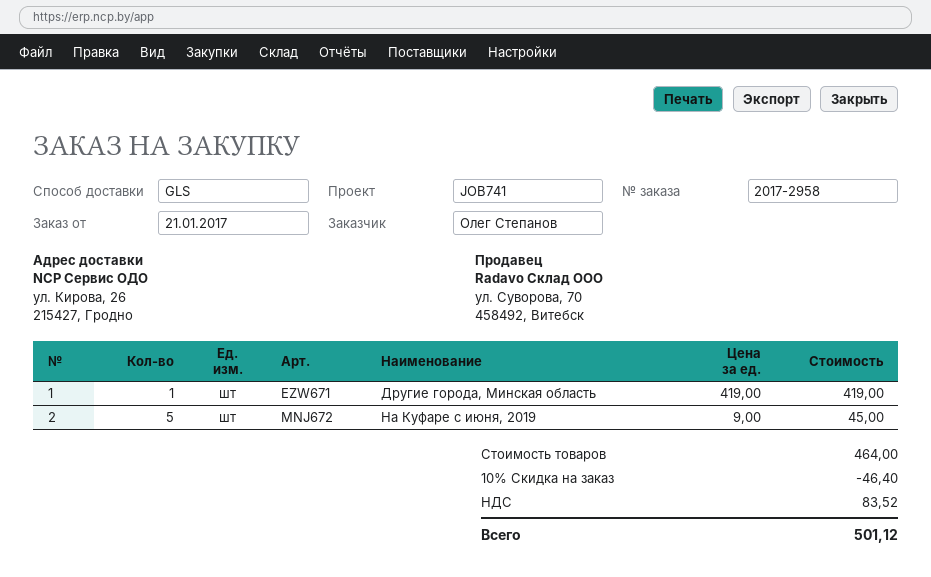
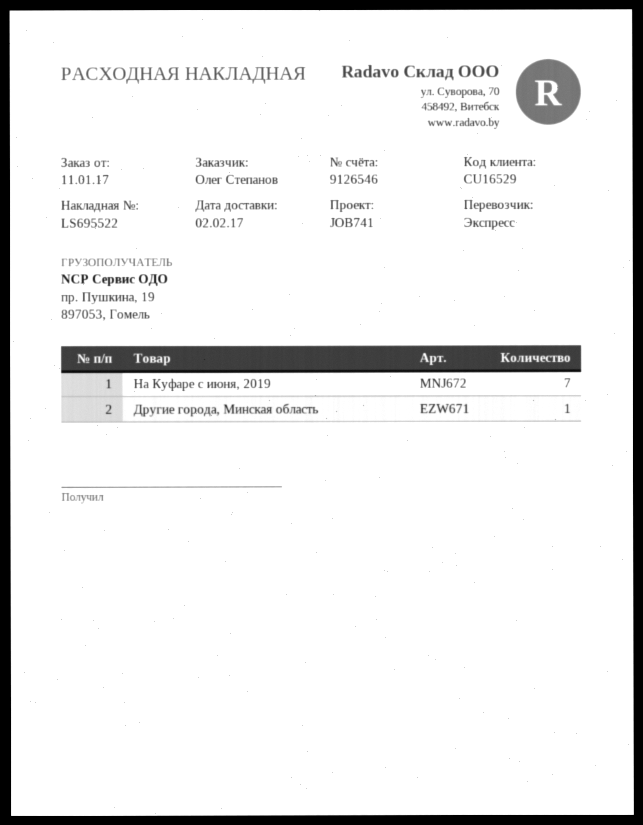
order date: 2017-01-21 -> 2017-01-11
shipping method: GLS -> express
ship to: ул. Кирова, 26, 215427, Гродно -> пр. Пушкина, 19, 897053, Гомель
На Куфаре с июня, 2019: 5 -> 7

